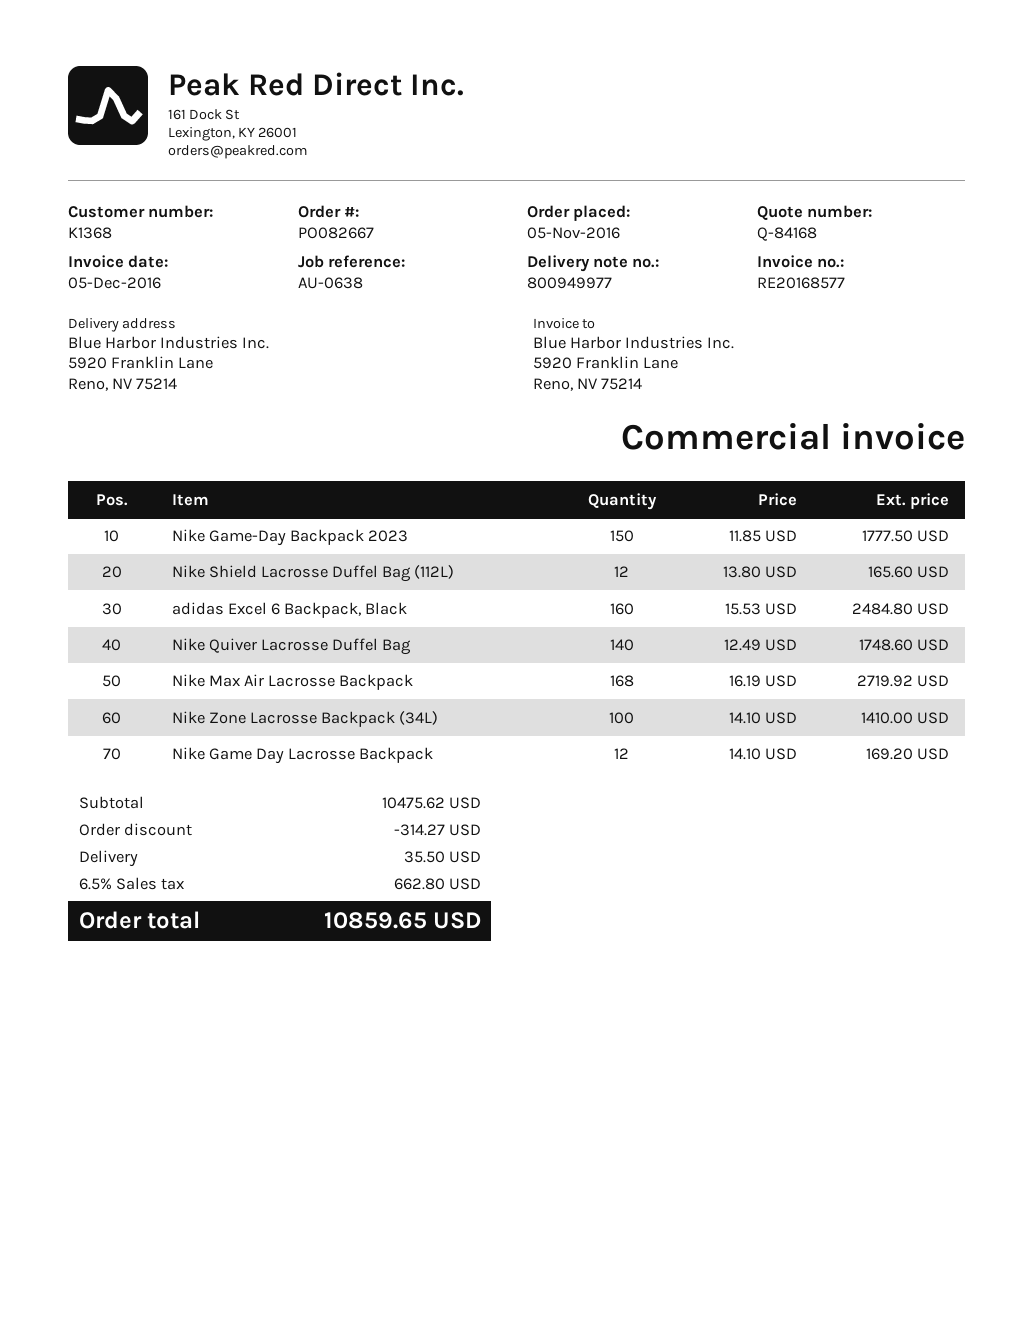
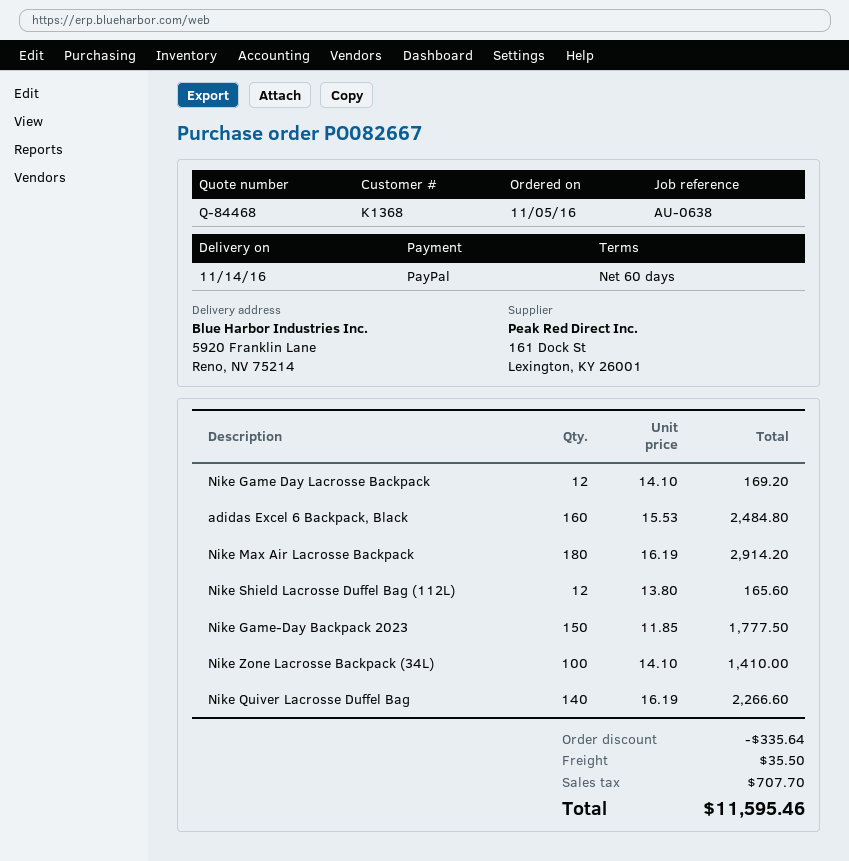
quote number: Q-84168 -> Q-84468
Nike Quiver Lacrosse Duffel Bag: 140 x 12.49 = 1748.60 -> 140 x 16.19 = 2266.60
Nike Max Air Lacrosse Backpack: 168 x 16.19 = 2719.92 -> 180 x 16.19 = 2914.20
discount: 314.27 -> 335.64
tax: 662.80 -> 707.70
total: 10859.65 -> 11595.46

